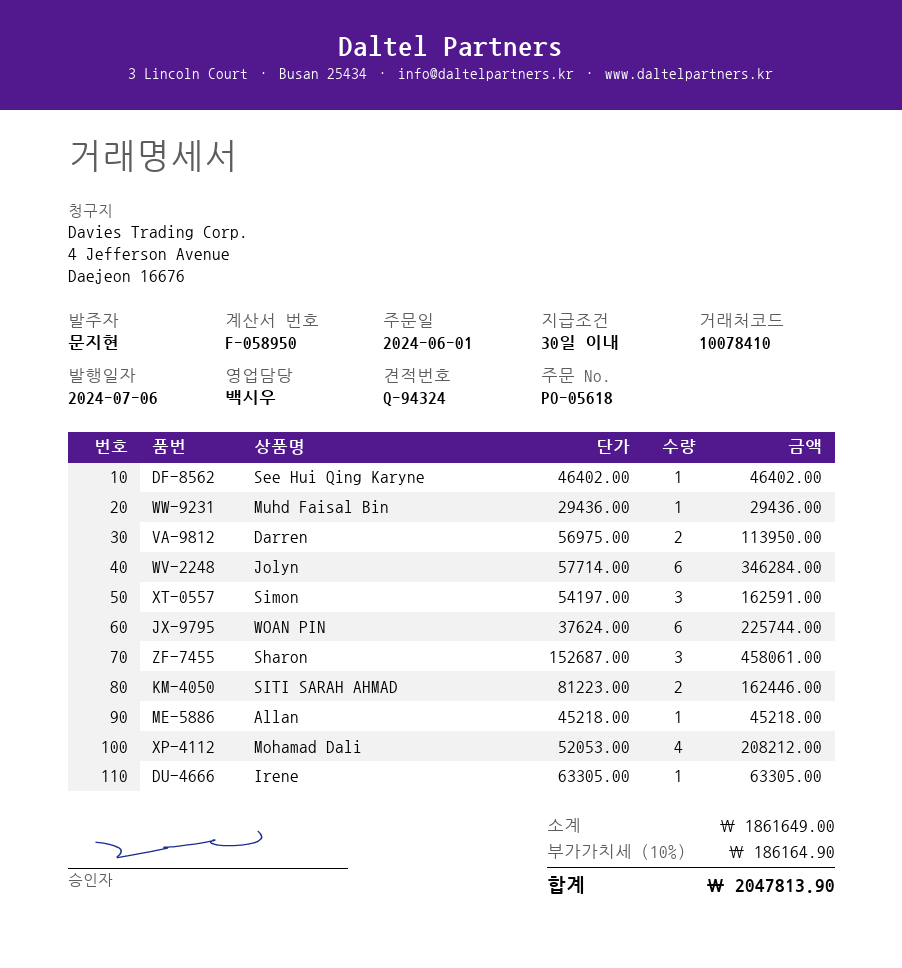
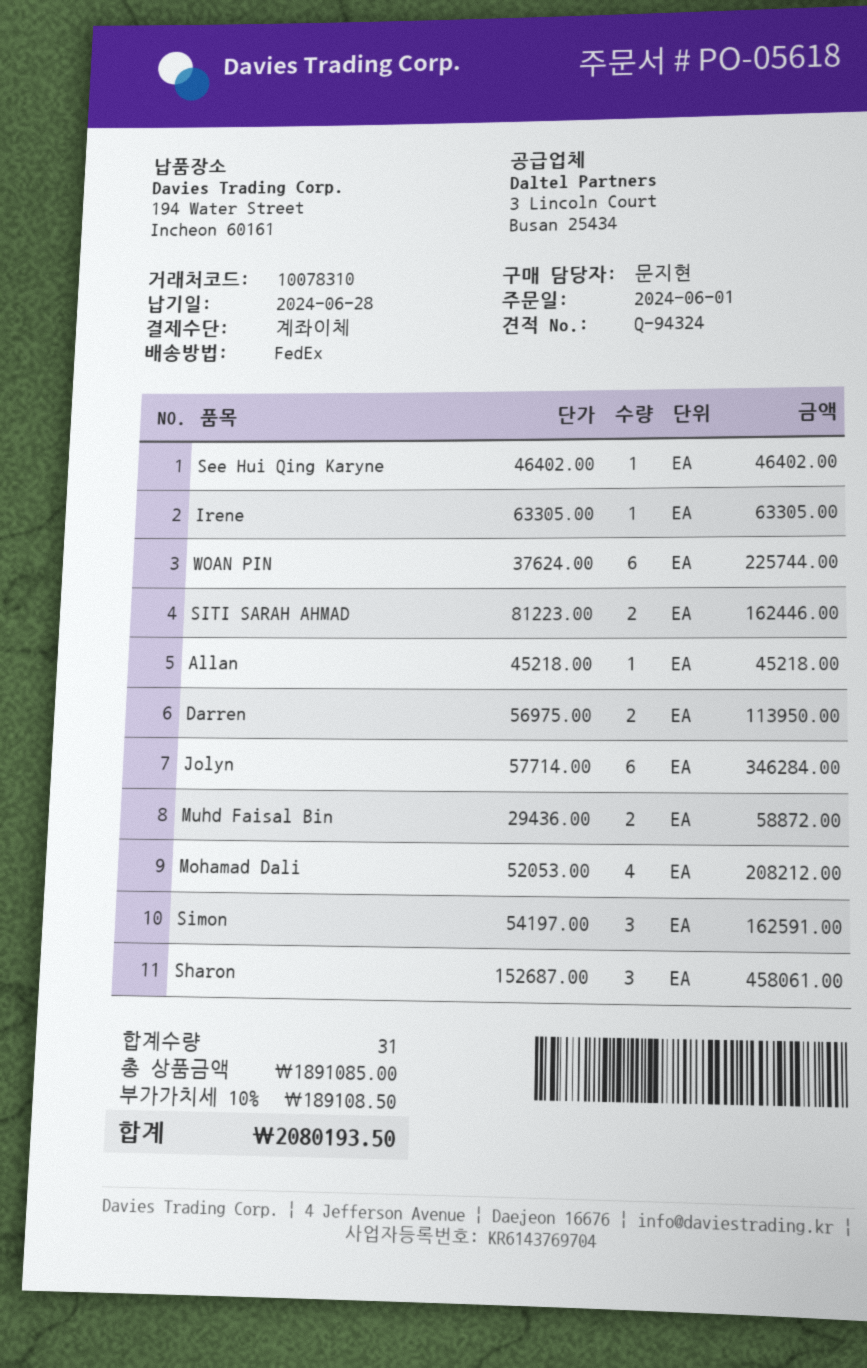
customer number: 10078410 -> 10078310
Muhd Faisal Bin: 1 x 29436.00 = 29436.00 -> 2 x 29436.00 = 58872.00
subtotal: 1861649.00 -> 1891085.00
tax: 10% = 186164.90 -> 10% = 189108.50
total: 2047813.90 -> 2080193.50

